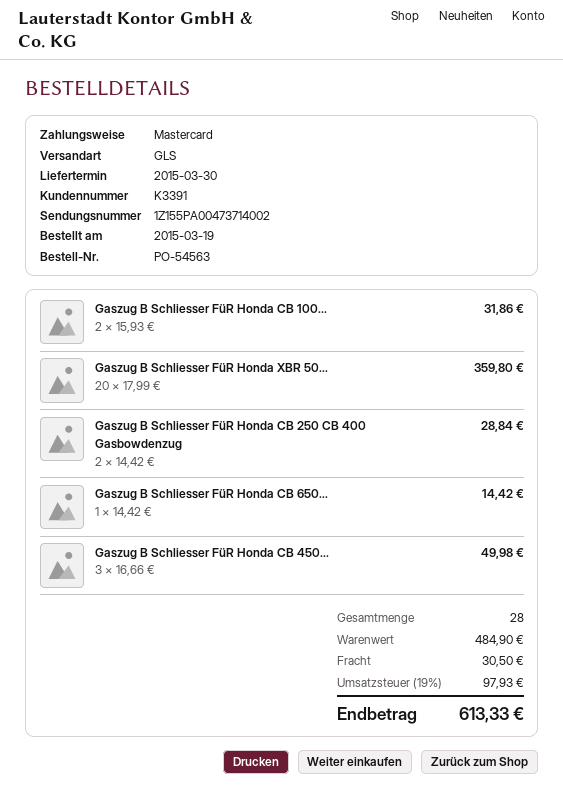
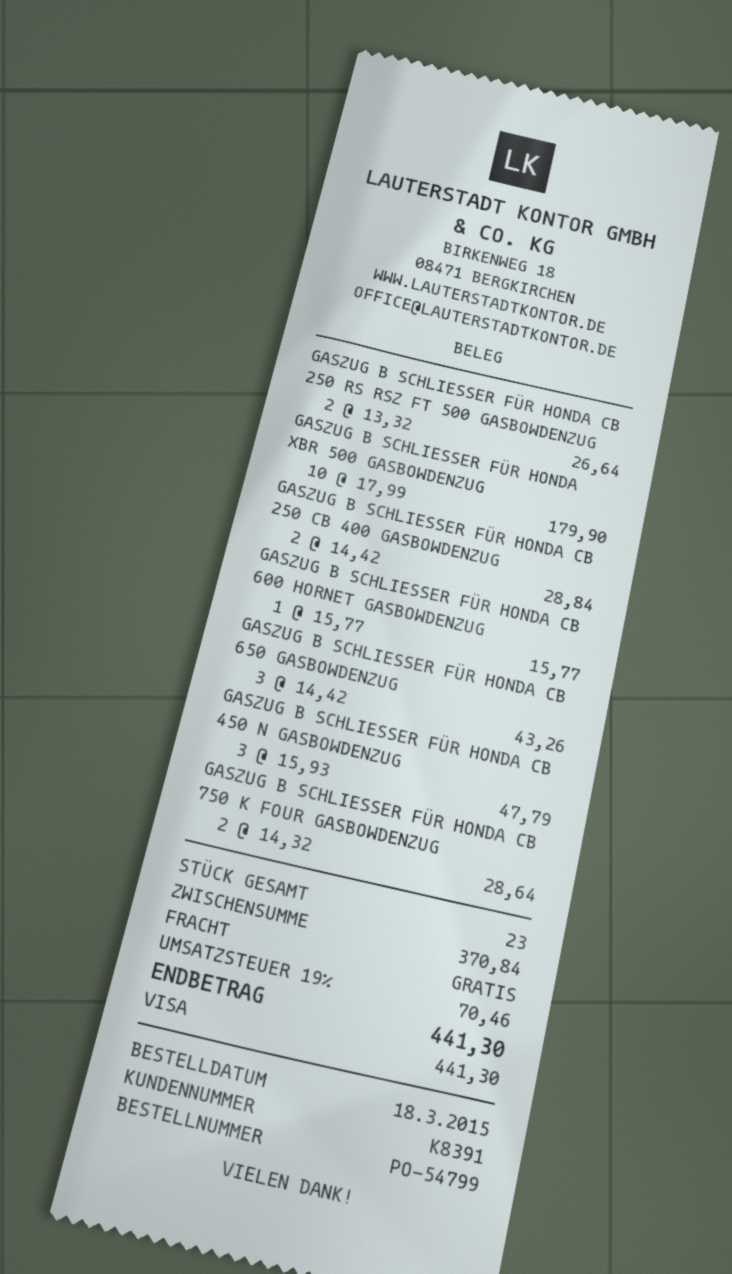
order number: PO-54563 -> PO-54799
order date: 2015-03-19 -> 2015-03-18
customer number: K3391 -> K8391
payment method: Mastercard -> Visa
Gaszug B Schliesser FüR Honda CB 100...: 2 x 15.93 = 31.86 -> none
Gaszug B Schliesser FüR Honda XBR 50...: 20 x 17.99 = 359.80 -> 10 x 17.99 = 179.90
Gaszug B Schliesser FüR Honda CB 650...: 1 x 14.42 = 14.42 -> 3 x 14.42 = 43.26
Gaszug B Schliesser FüR Honda CB 450...: 3 x 16.66 = 49.98 -> 3 x 15.93 = 47.79
GASZUG B SCHLIESSER FÜR HONDA CB 250 RS RSZ FT 500 GASBOWDENZUG: none -> 2 x 13.32 = 26.64
GASZUG B SCHLIESSER FÜR HONDA CB 600 HORNET GASBOWDENZUG: none -> 1 x 15.77 = 15.77
GASZUG B SCHLIESSER FÜR HONDA CB 750 K FOUR GASBOWDENZUG: none -> 2 x 14.32 = 28.64
total quantity: 28 -> 23
subtotal: 484.90 -> 370.84
shipping: 30.50 -> 0.00
tax: 19% = 97.93 -> 19% = 70.46
total: 613.33 -> 441.30

